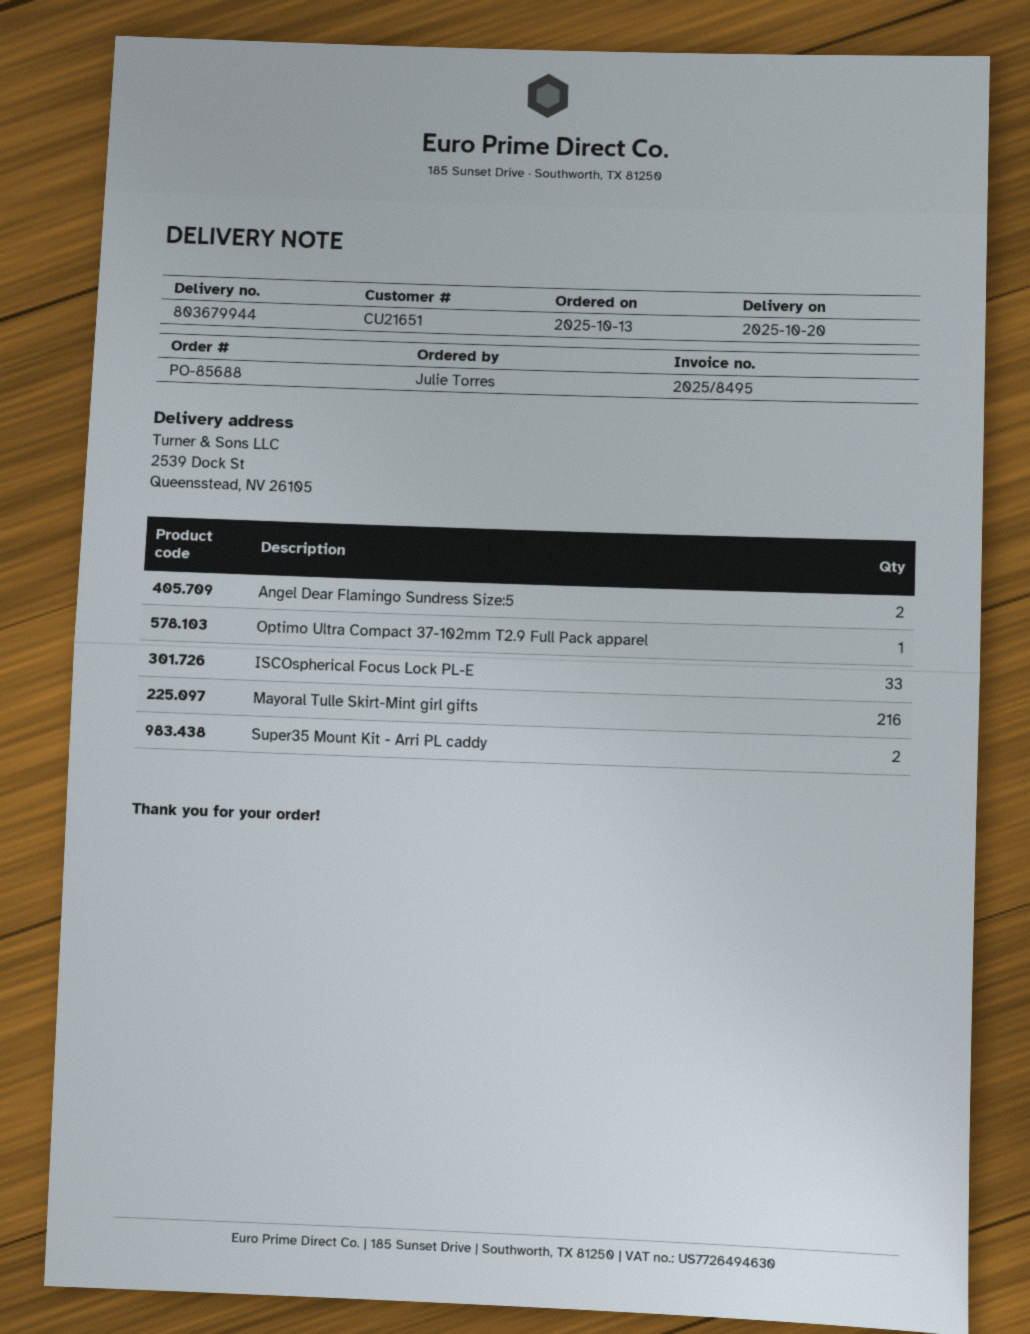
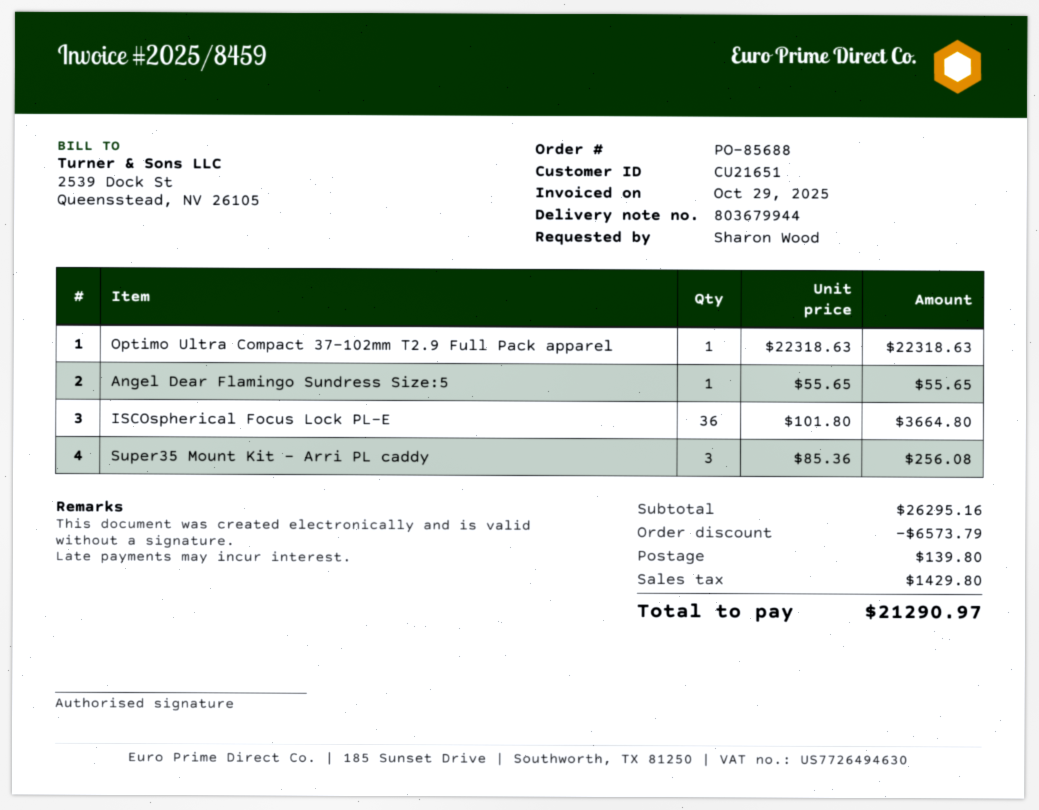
invoice number: 2025/8495 -> 2025/8459
ordered by: Julie Torres -> Sharon Wood
Angel Dear Flamingo Sundress Size:5: 2 -> 1
ISCOspherical Focus Lock PL-E: 33 -> 36
Mayoral Tulle Skirt-Mint girl gifts: 216 -> none
Super35 Mount Kit - Arri PL caddy: 2 -> 3

